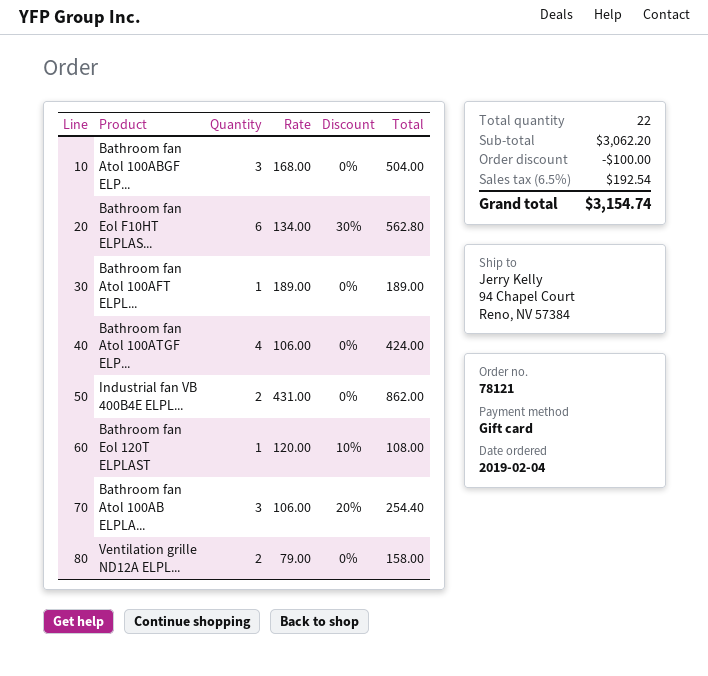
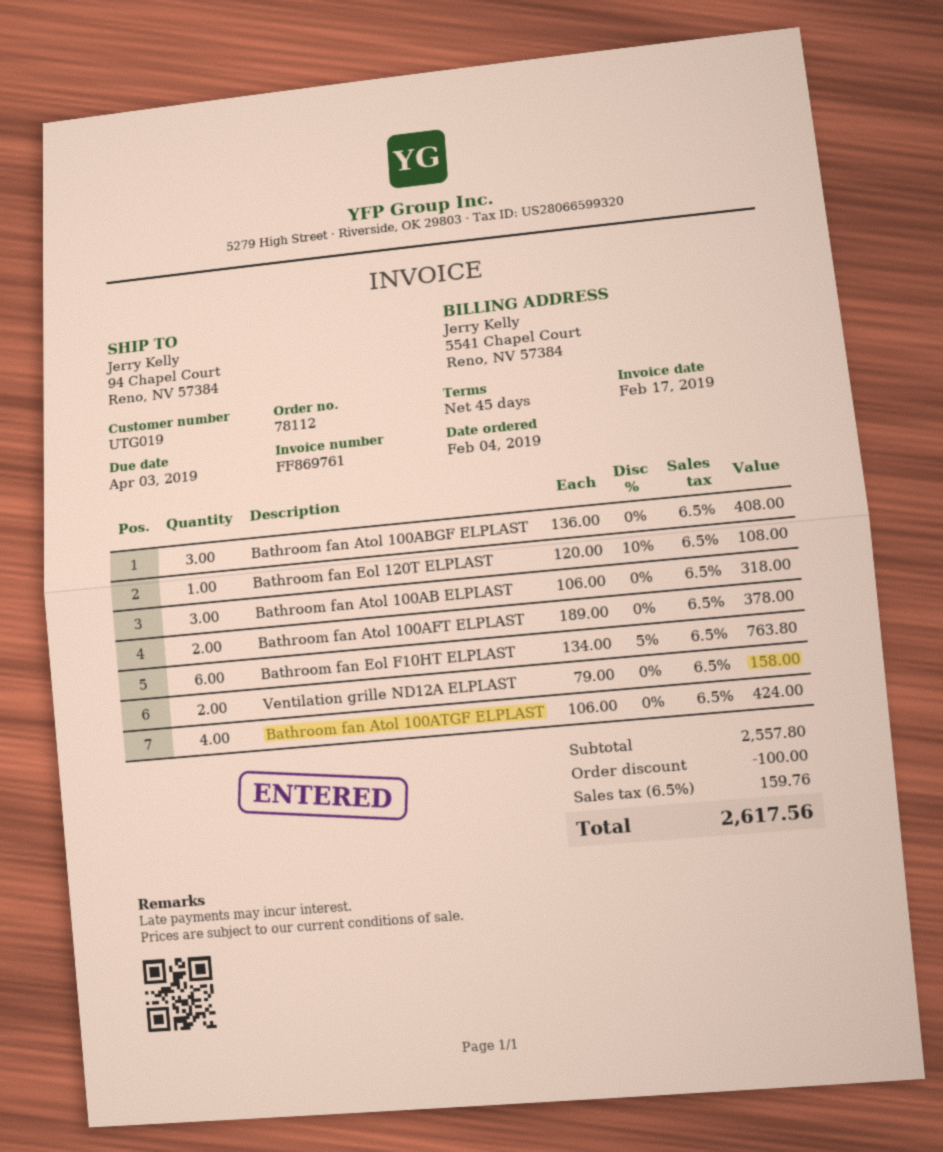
order number: 78121 -> 78112
Bathroom fan Atol 100ABGF ELP...: 3 x 168.00 = 504.00 -> 3 x 136.00 = 408.00
Bathroom fan Eol F10HT ELPLAS...: 6 x 134.00 - 30% = 562.80 -> 6 x 134.00 - 5% = 763.80
Bathroom fan Atol 100AFT ELPL...: 1 x 189.00 = 189.00 -> 2 x 189.00 = 378.00
Industrial fan VB 400B4E ELPL...: 2 x 431.00 = 862.00 -> none
Bathroom fan Atol 100AB ELPLA...: 3 x 106.00 - 20% = 254.40 -> 3 x 106.00 = 318.00
subtotal: 3062.20 -> 2557.80
tax: 6.5% = 192.54 -> 6.5% = 159.76
total: 3154.74 -> 2617.56

